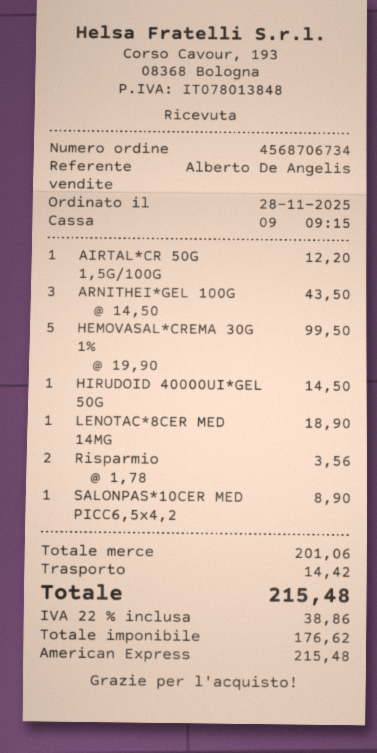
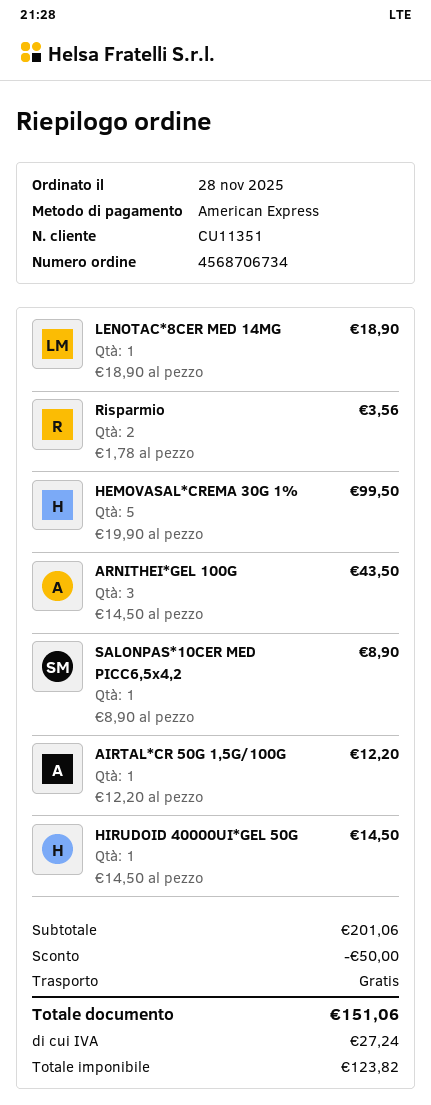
discount: none -> 50.00
shipping: 14.42 -> 0.00
net: 176.62 -> 123.82
tax: 38.86 -> 27.24
total: 215.48 -> 151.06

